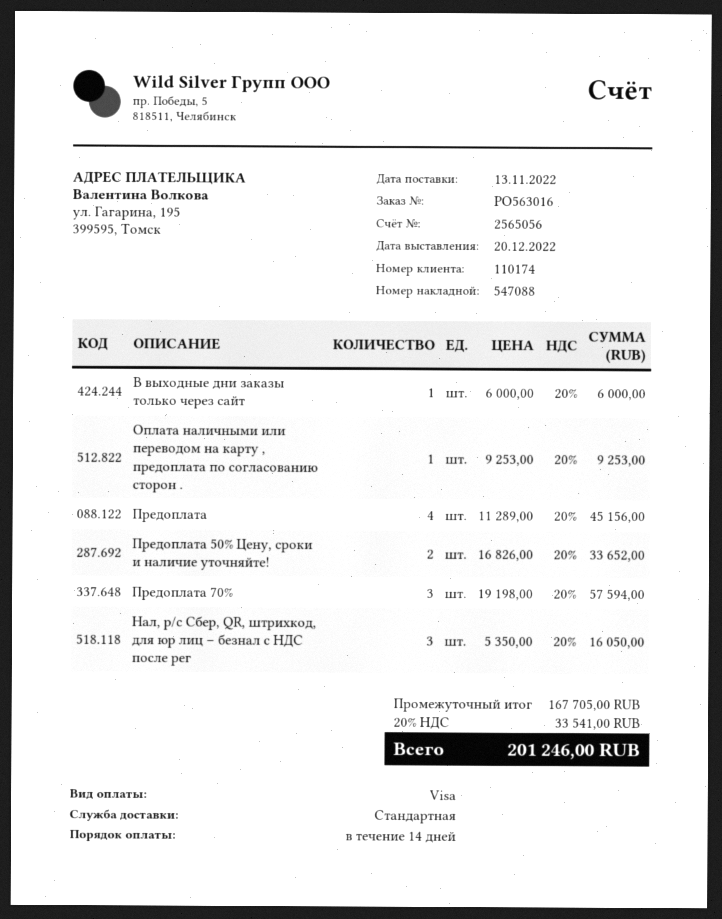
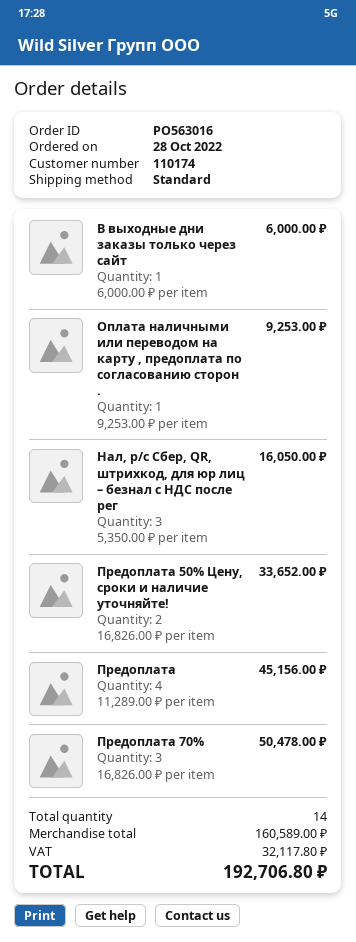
Предоплата 70%: 3 x 19198.00 = 57594.00 -> 3 x 16826.00 = 50478.00
subtotal: 167705.00 -> 160589.00
tax: 33541.00 -> 32117.80
total: 201246.00 -> 192706.80

